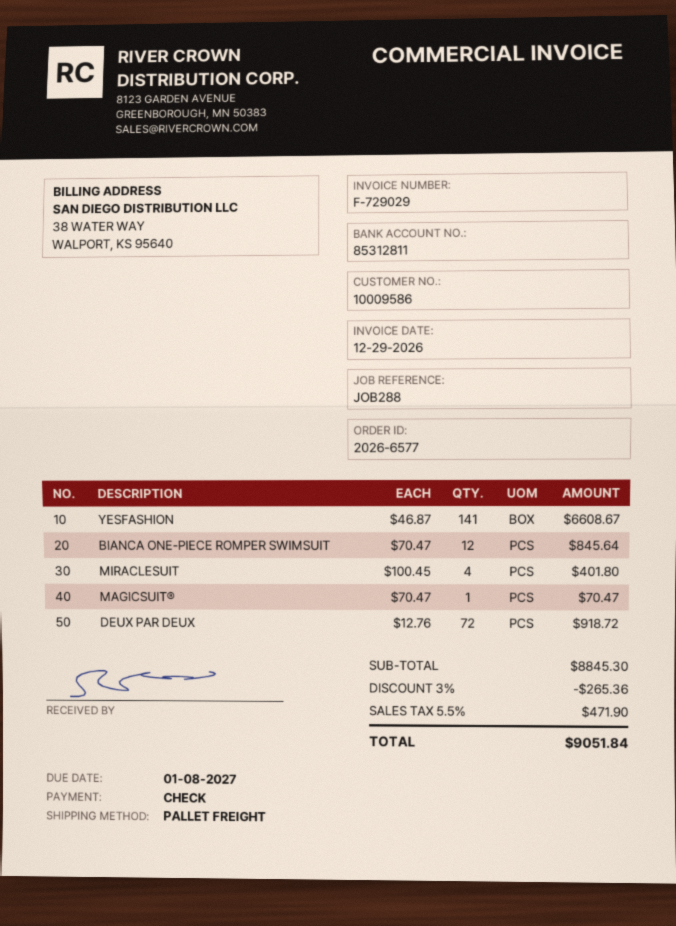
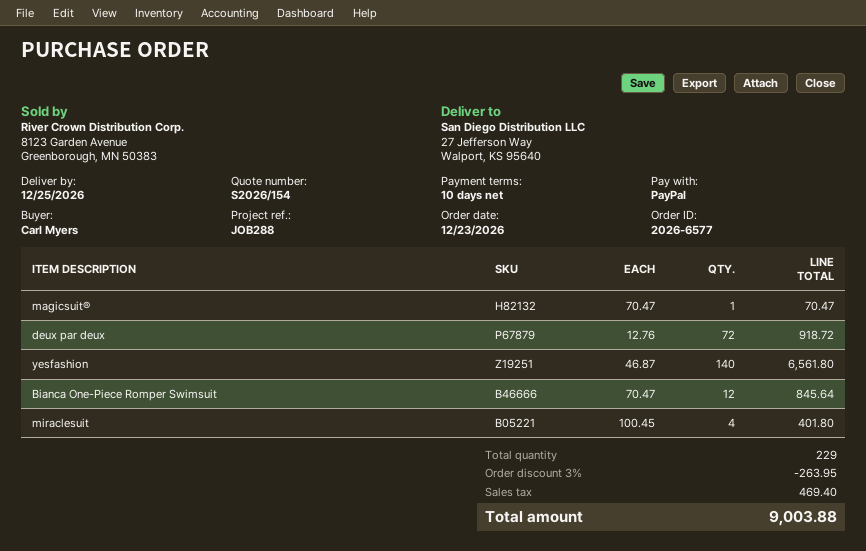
payment method: cheque -> PayPal
YESFASHION: 141 x 46.87 = 6608.67 -> 140 x 46.87 = 6561.80
discount: 3% = 265.36 -> 3% = 263.95
tax: 471.90 -> 469.40
total: 9051.84 -> 9003.88

